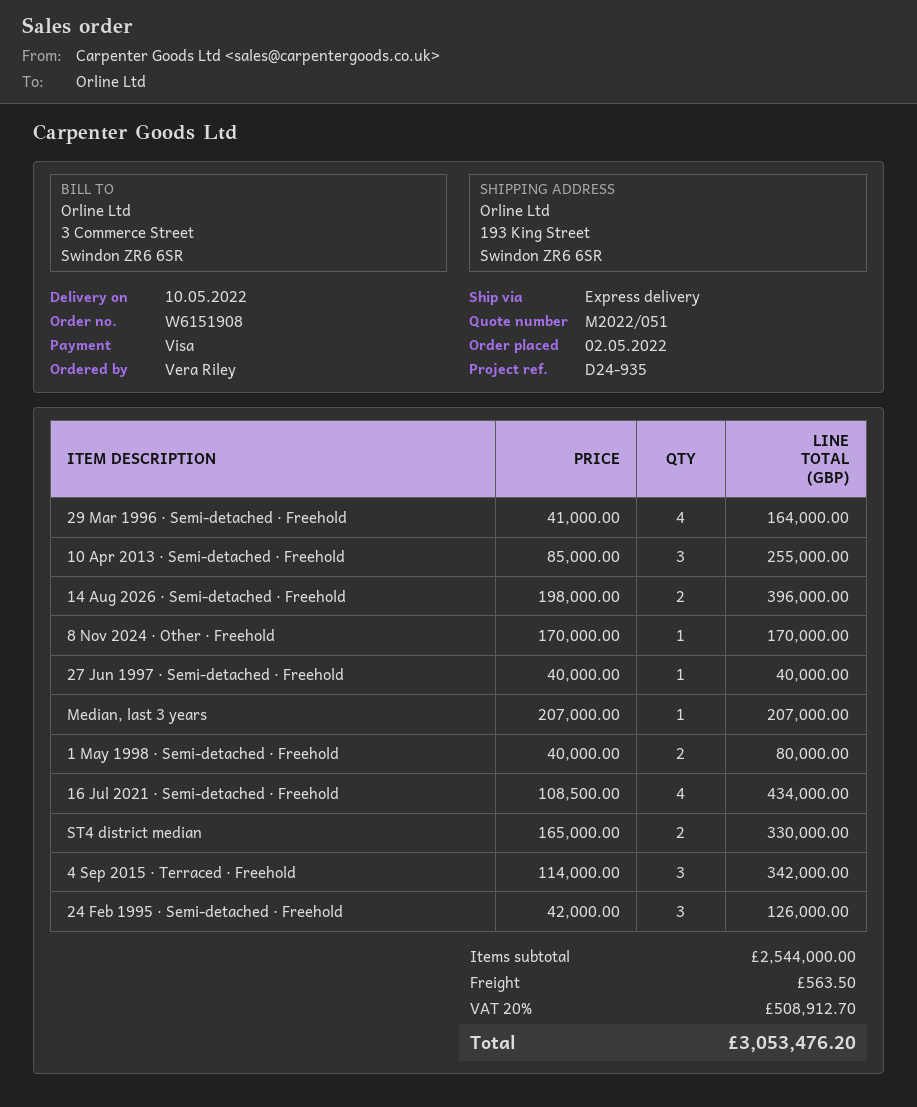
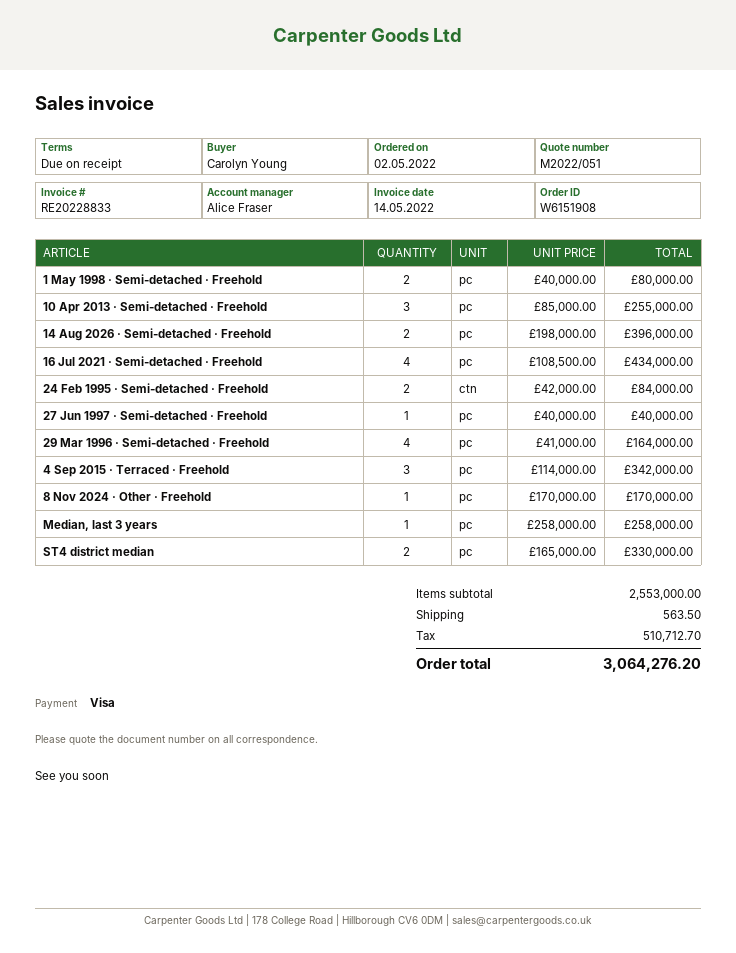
ordered by: Vera Riley -> Carolyn Young
Median, last 3 years: 1 x 207000.00 = 207000.00 -> 1 x 258000.00 = 258000.00
24 Feb 1995 · Semi-detached · Freehold: 3 x 42000.00 = 126000.00 -> 2 x 42000.00 = 84000.00
subtotal: 2544000.00 -> 2553000.00
tax: 508912.70 -> 510712.70
total: 3053476.20 -> 3064276.20

